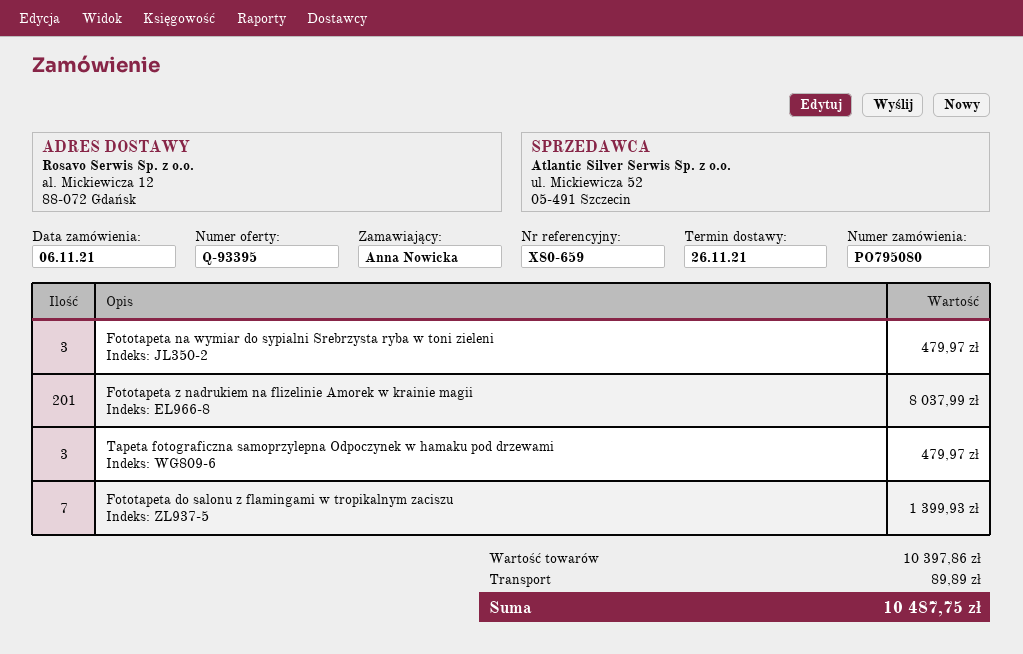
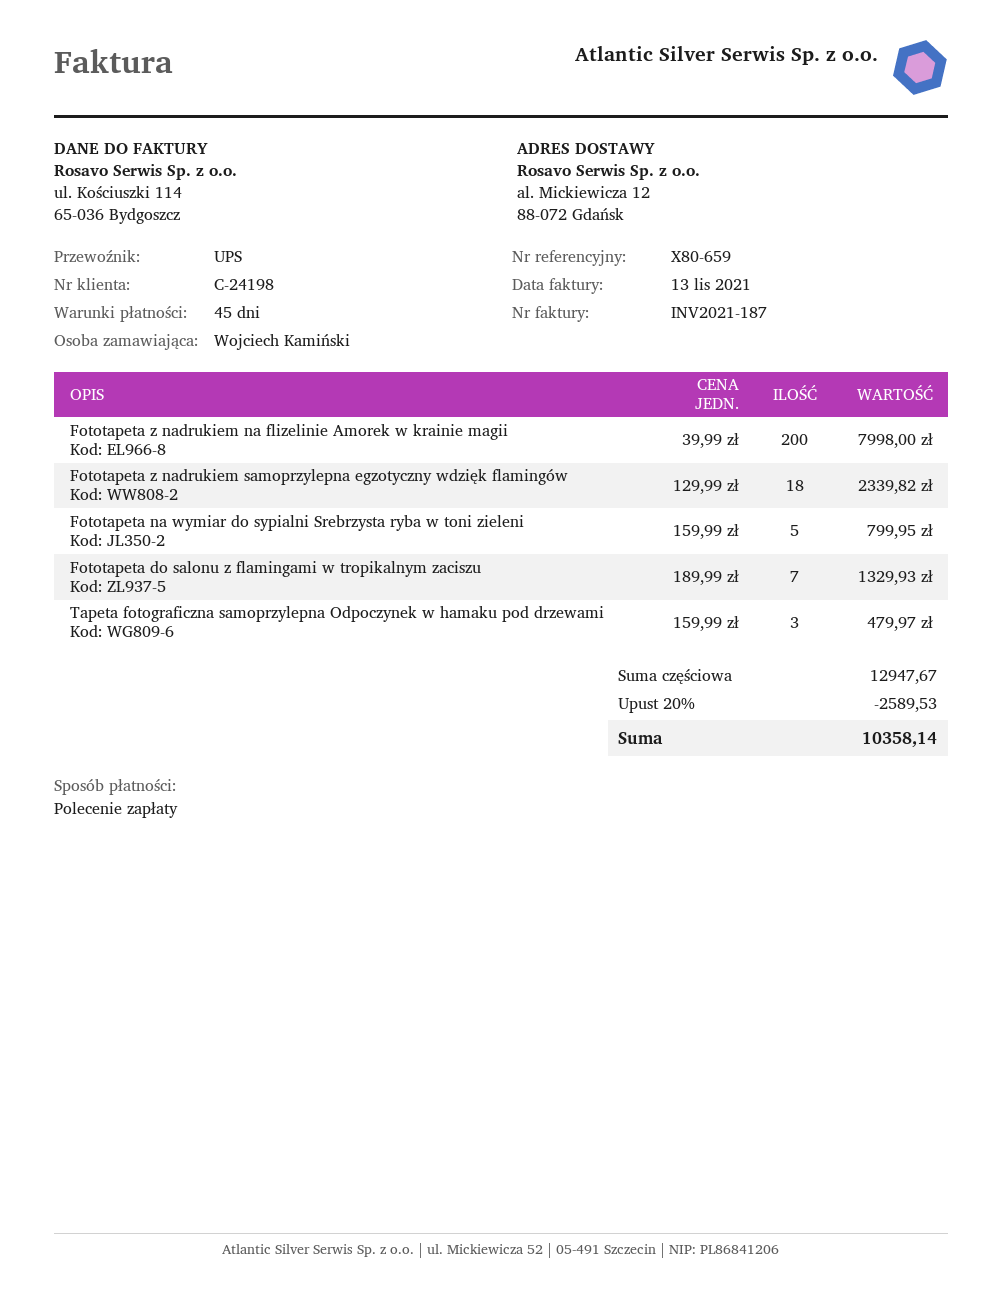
ordered by: Anna Nowicka -> Wojciech Kamiński
Fototapeta na wymiar do sypialni Srebrzysta ryba w toni zieleni: 3 for 479.97 -> 5 for 799.95
Fototapeta z nadrukiem na flizelinie Amorek w krainie magii: 201 for 8037.99 -> 200 for 7998.00
Fototapeta do salonu z flamingami w tropikalnym zaciszu: 7 for 1399.93 -> 7 for 1329.93
Fototapeta z nadrukiem samoprzylepna egzotyczny wdzięk flamingów: none -> 18 for 2339.82
subtotal: 10397.86 -> 12947.67
discount: none -> 20% = 2589.53
shipping: 89.89 -> none
total: 10487.75 -> 10358.14

